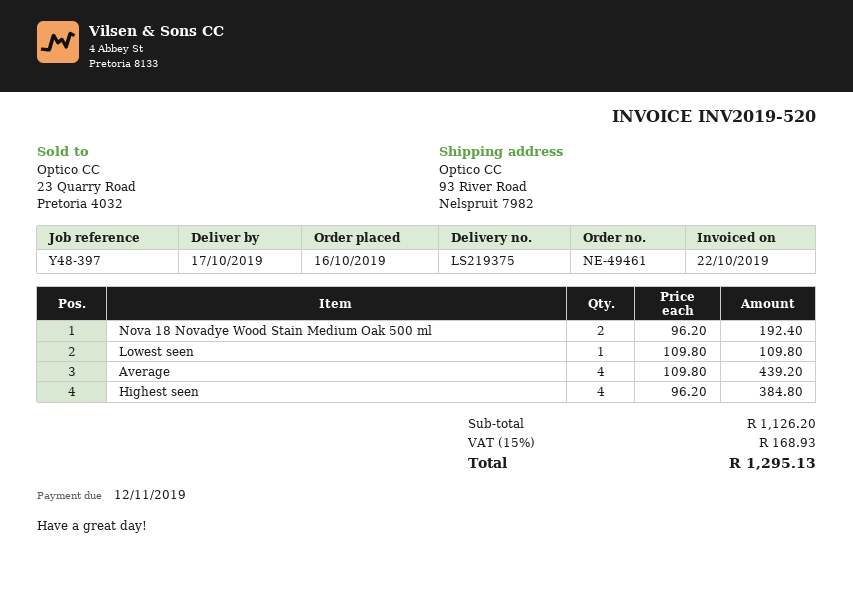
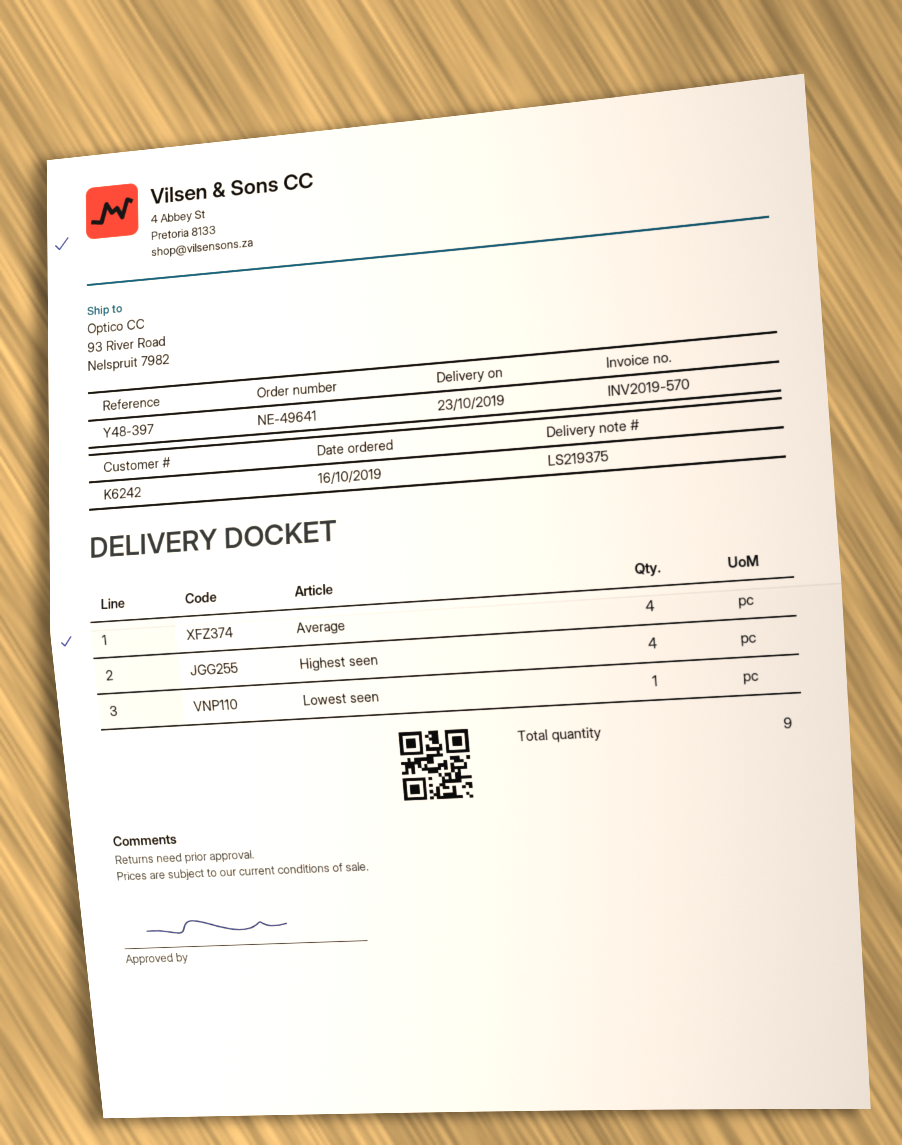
order number: NE-49461 -> NE-49641
delivery date: 2019-10-17 -> 2019-10-23
invoice number: INV2019-520 -> INV2019-570
Nova 18 Novadye Wood Stain Medium Oak 500 ml: 2 -> none

